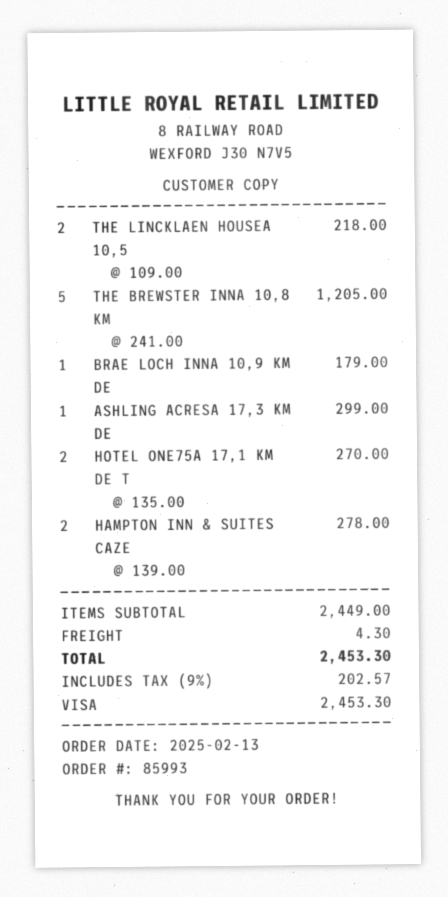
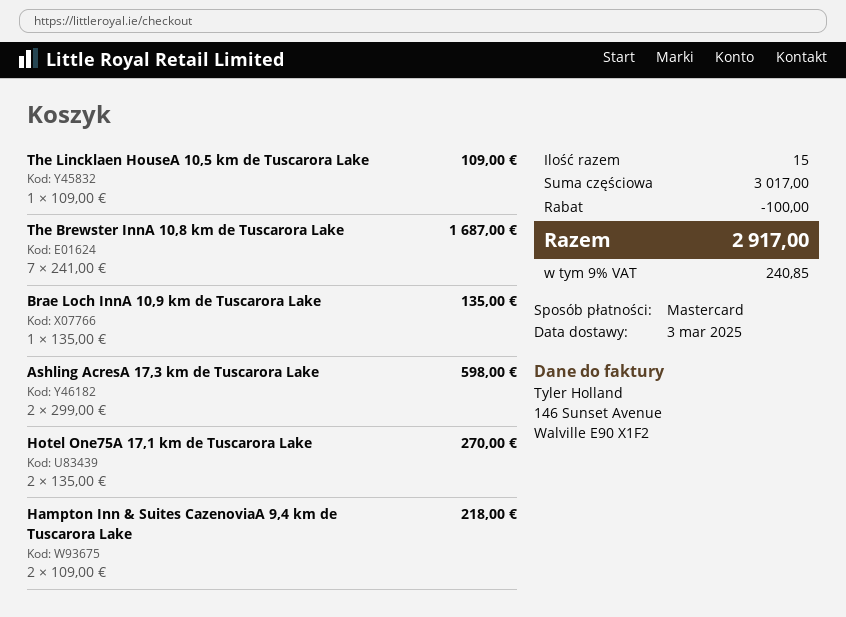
payment method: Visa -> Mastercard
THE LINCKLAEN HOUSEA 10,5: 2 x 109.00 = 218.00 -> 1 x 109.00 = 109.00
THE BREWSTER INNA 10,8 KM: 5 x 241.00 = 1205.00 -> 7 x 241.00 = 1687.00
BRAE LOCH INNA 10,9 KM DE: 1 x 179.00 = 179.00 -> 1 x 135.00 = 135.00
ASHLING ACRESA 17,3 KM DE: 1 x 299.00 = 299.00 -> 2 x 299.00 = 598.00
HAMPTON INN & SUITES CAZE: 2 x 139.00 = 278.00 -> 2 x 109.00 = 218.00
subtotal: 2449.00 -> 3017.00
discount: none -> 100.00
shipping: 4.30 -> none
tax: 9% = 202.57 -> 9% = 240.85
total: 2453.30 -> 2917.00

